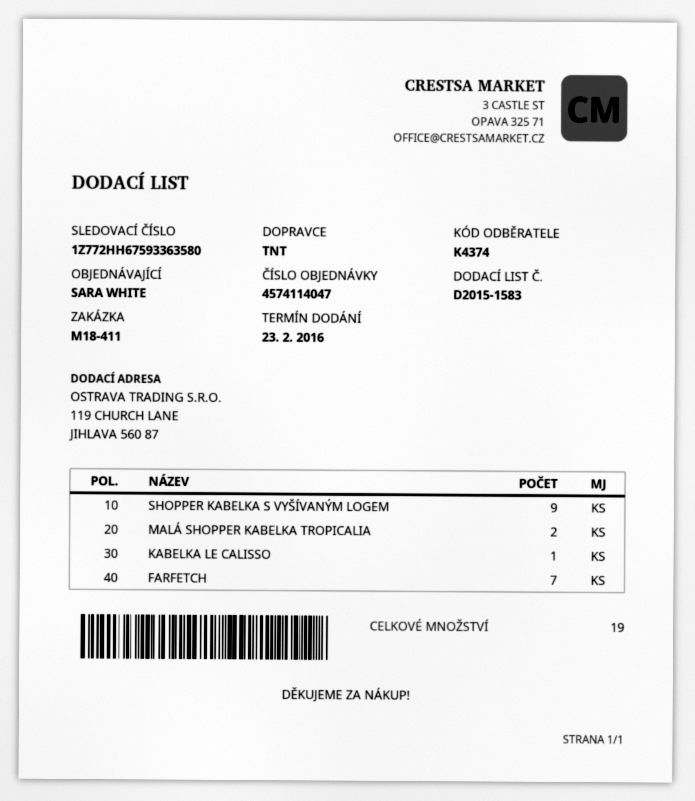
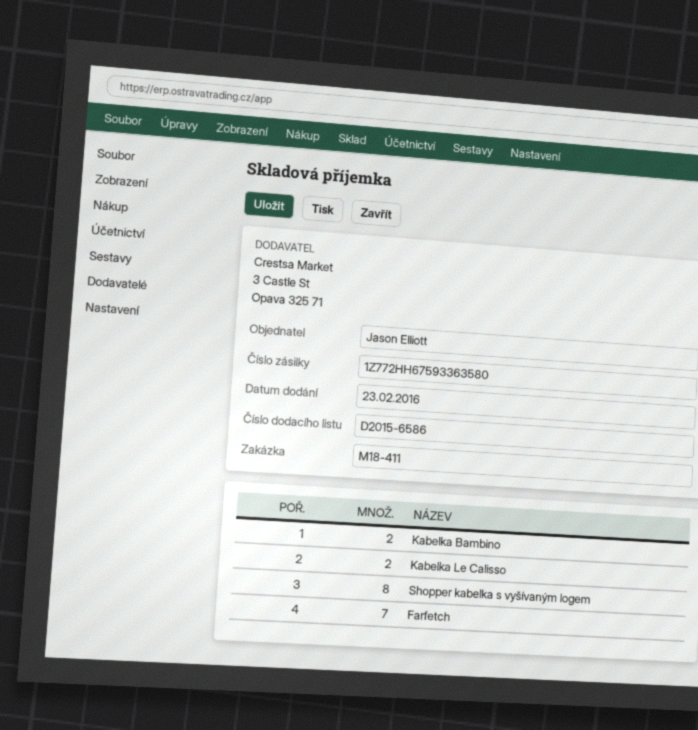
delivery note number: D2015-1583 -> D2015-6586
ordered by: SARA WHITE -> Jason Elliott
SHOPPER KABELKA S VYŠÍVANÝM LOGEM: 9 -> 8
MALÁ SHOPPER KABELKA TROPICALIA: 2 -> none
KABELKA LE CALISSO: 1 -> 2
Kabelka Bambino: none -> 2

